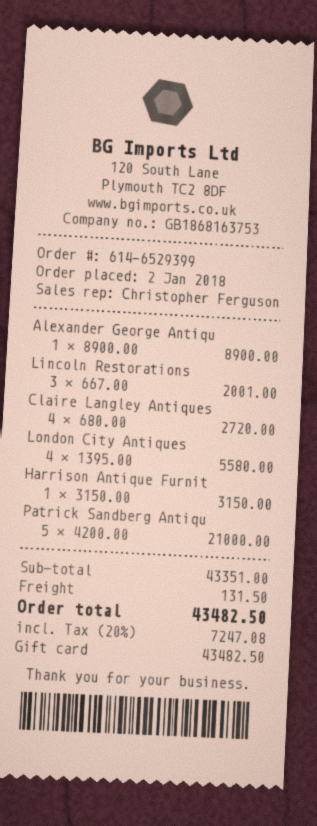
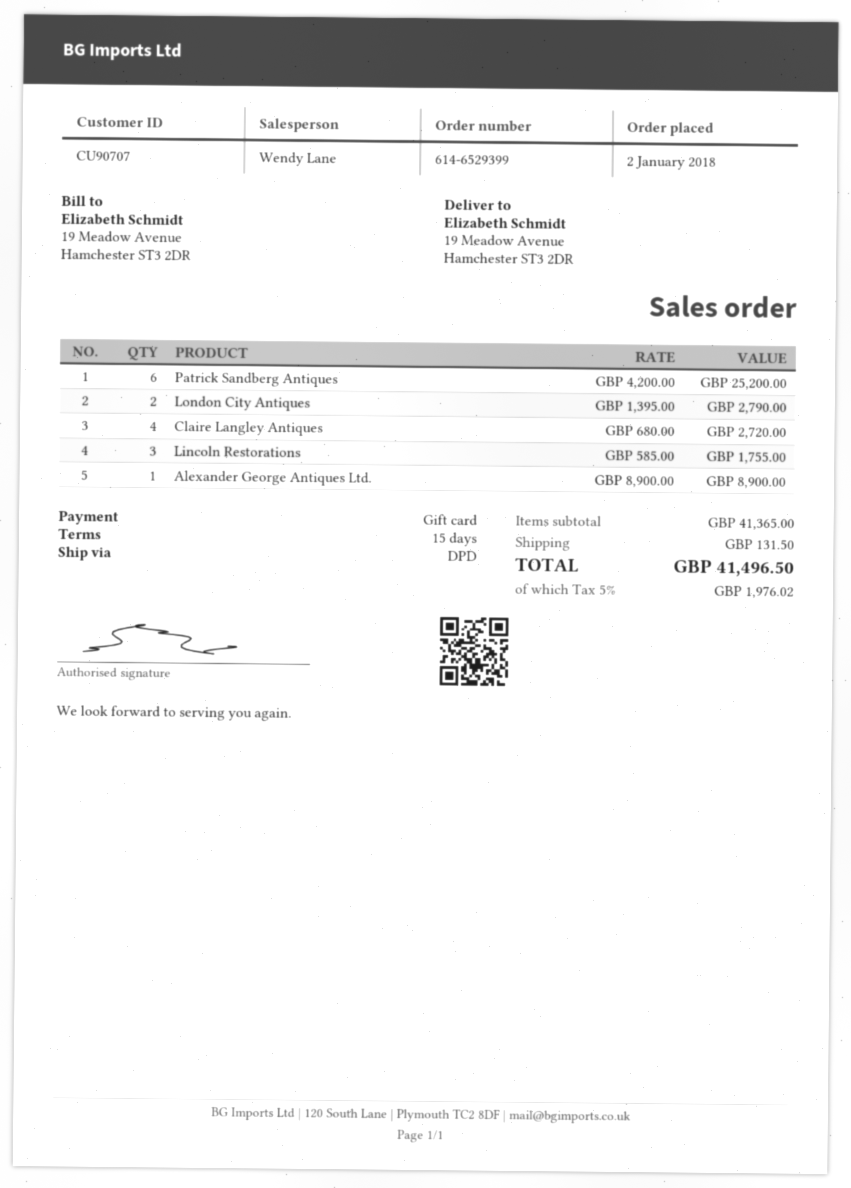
sales rep: Christopher Ferguson -> Wendy Lane
Lincoln Restorations: 3 x 667.00 = 2001.00 -> 3 x 585.00 = 1755.00
London City Antiques: 4 x 1395.00 = 5580.00 -> 2 x 1395.00 = 2790.00
Harrison Antique Furnit: 1 x 3150.00 = 3150.00 -> none
Patrick Sandberg Antiqu: 5 x 4200.00 = 21000.00 -> 6 x 4200.00 = 25200.00
subtotal: 43351.00 -> 41365.00
tax: 20% = 7247.08 -> 5% = 1976.02
total: 43482.50 -> 41496.50

